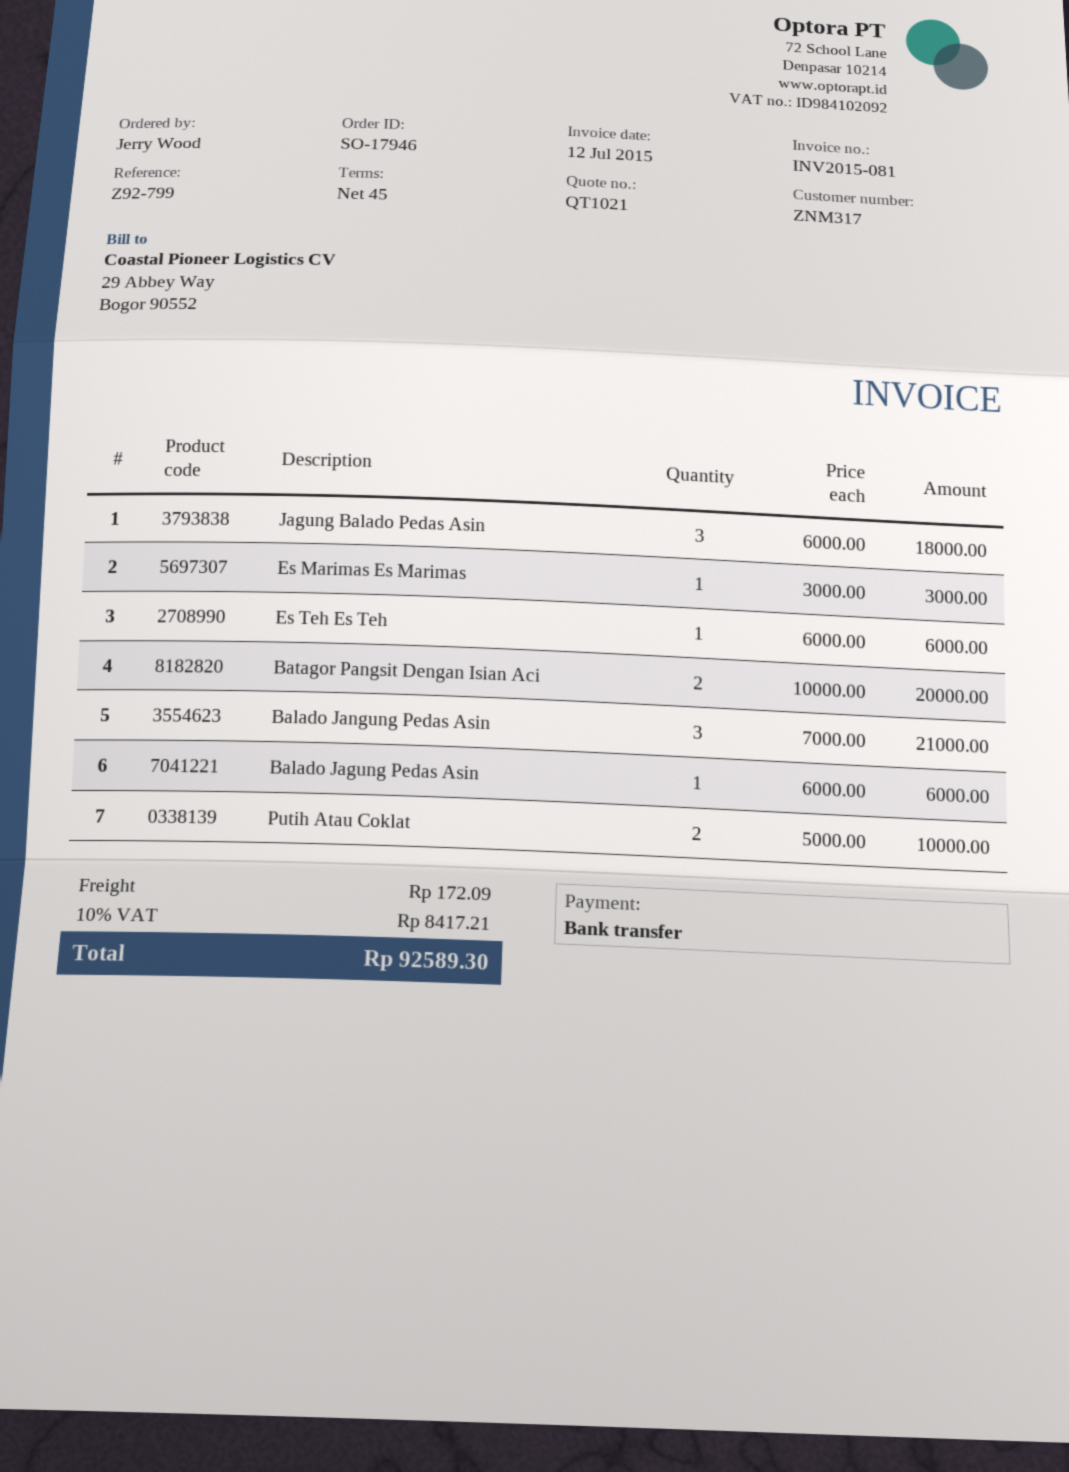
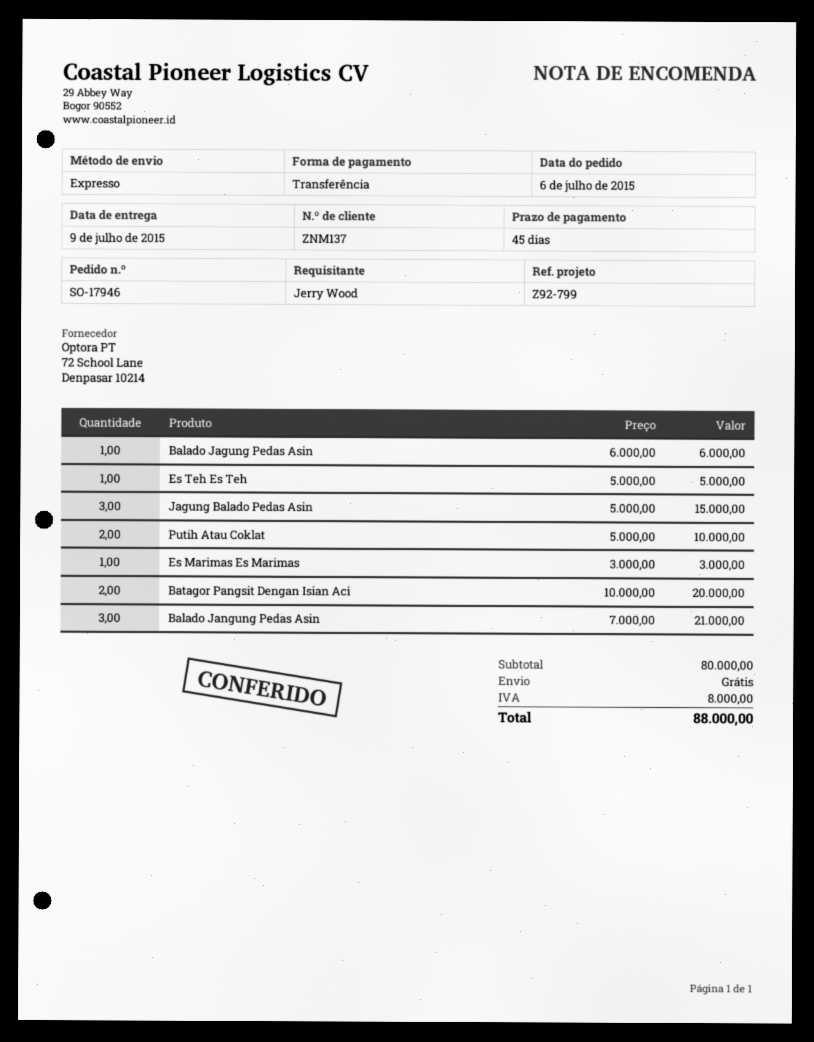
customer number: ZNM317 -> ZNM137
Jagung Balado Pedas Asin: 3 x 6000.00 = 18000.00 -> 3 x 5000.00 = 15000.00
Es Teh Es Teh: 1 x 6000.00 = 6000.00 -> 1 x 5000.00 = 5000.00
shipping: 172.09 -> 0.00
tax: 8417.21 -> 8000.00
total: 92589.30 -> 88000.00

